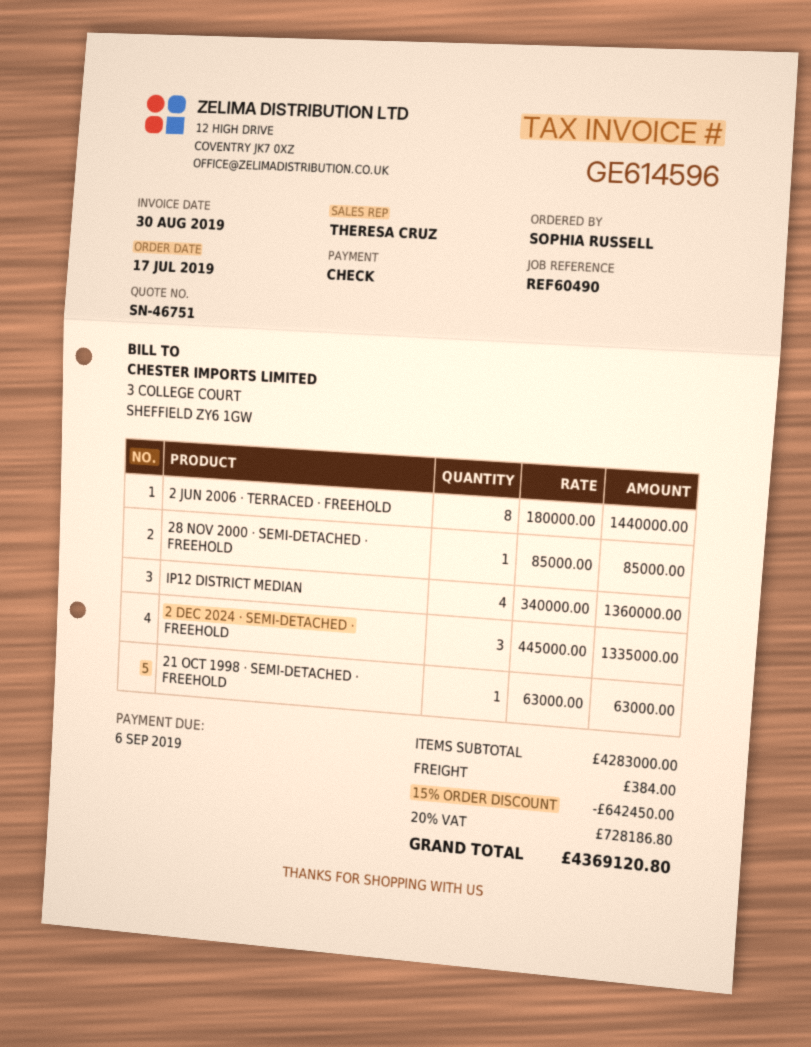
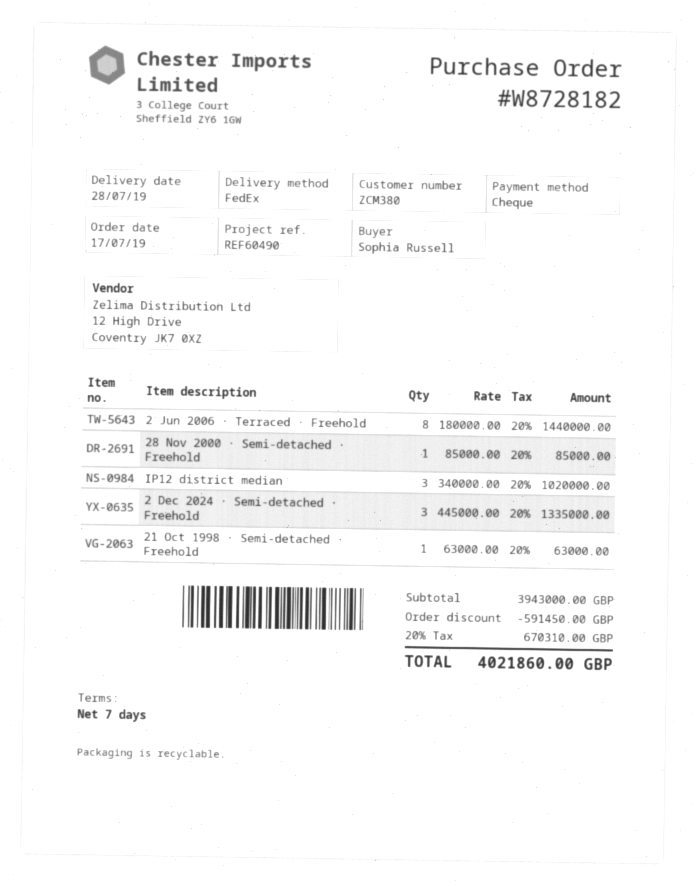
IP12 DISTRICT MEDIAN: 4 x 340000.00 = 1360000.00 -> 3 x 340000.00 = 1020000.00
subtotal: 4283000.00 -> 3943000.00
discount: 642450.00 -> 591450.00
shipping: 384.00 -> none
tax: 20% = 728186.80 -> 20% = 670310.00
total: 4369120.80 -> 4021860.00

